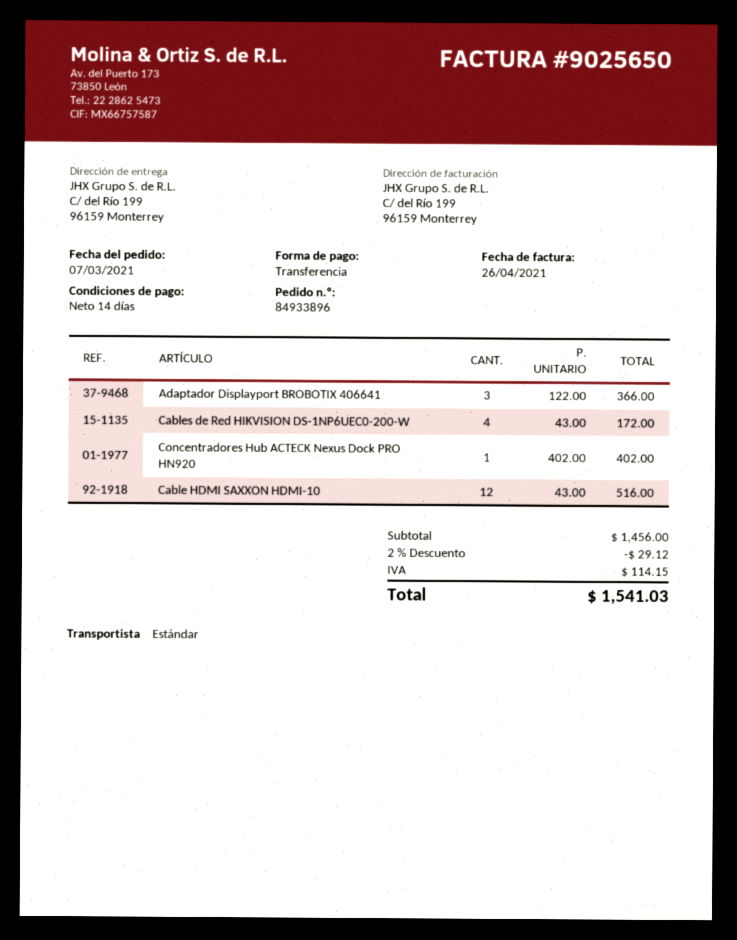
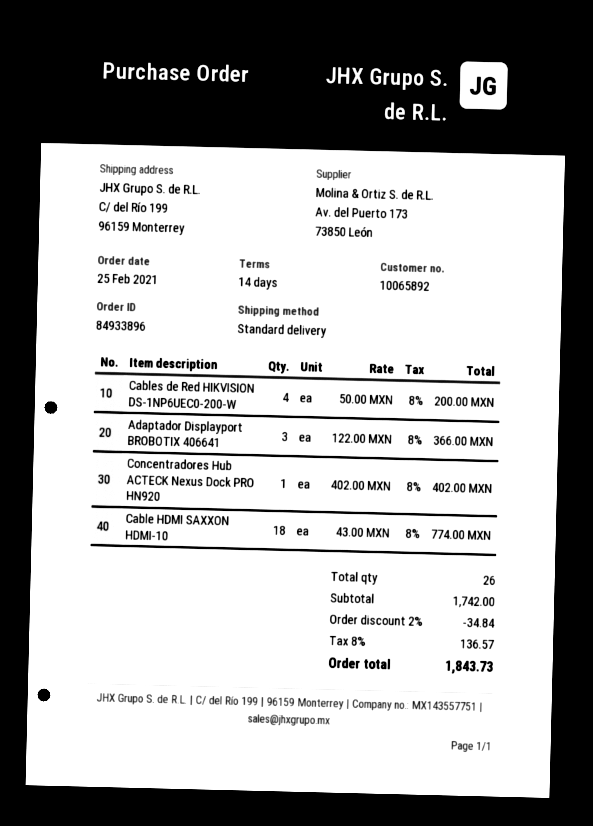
order date: 2021-03-07 -> 2021-02-25
Cables de Red HIKVISION DS-1NP6UEC0-200-W: 4 x 43.00 = 172.00 -> 4 x 50.00 = 200.00
Cable HDMI SAXXON HDMI-10: 12 x 43.00 = 516.00 -> 18 x 43.00 = 774.00
subtotal: 1456.00 -> 1742.00
discount: 2% = 29.12 -> 2% = 34.84
tax: 114.15 -> 136.57
total: 1541.03 -> 1843.73

